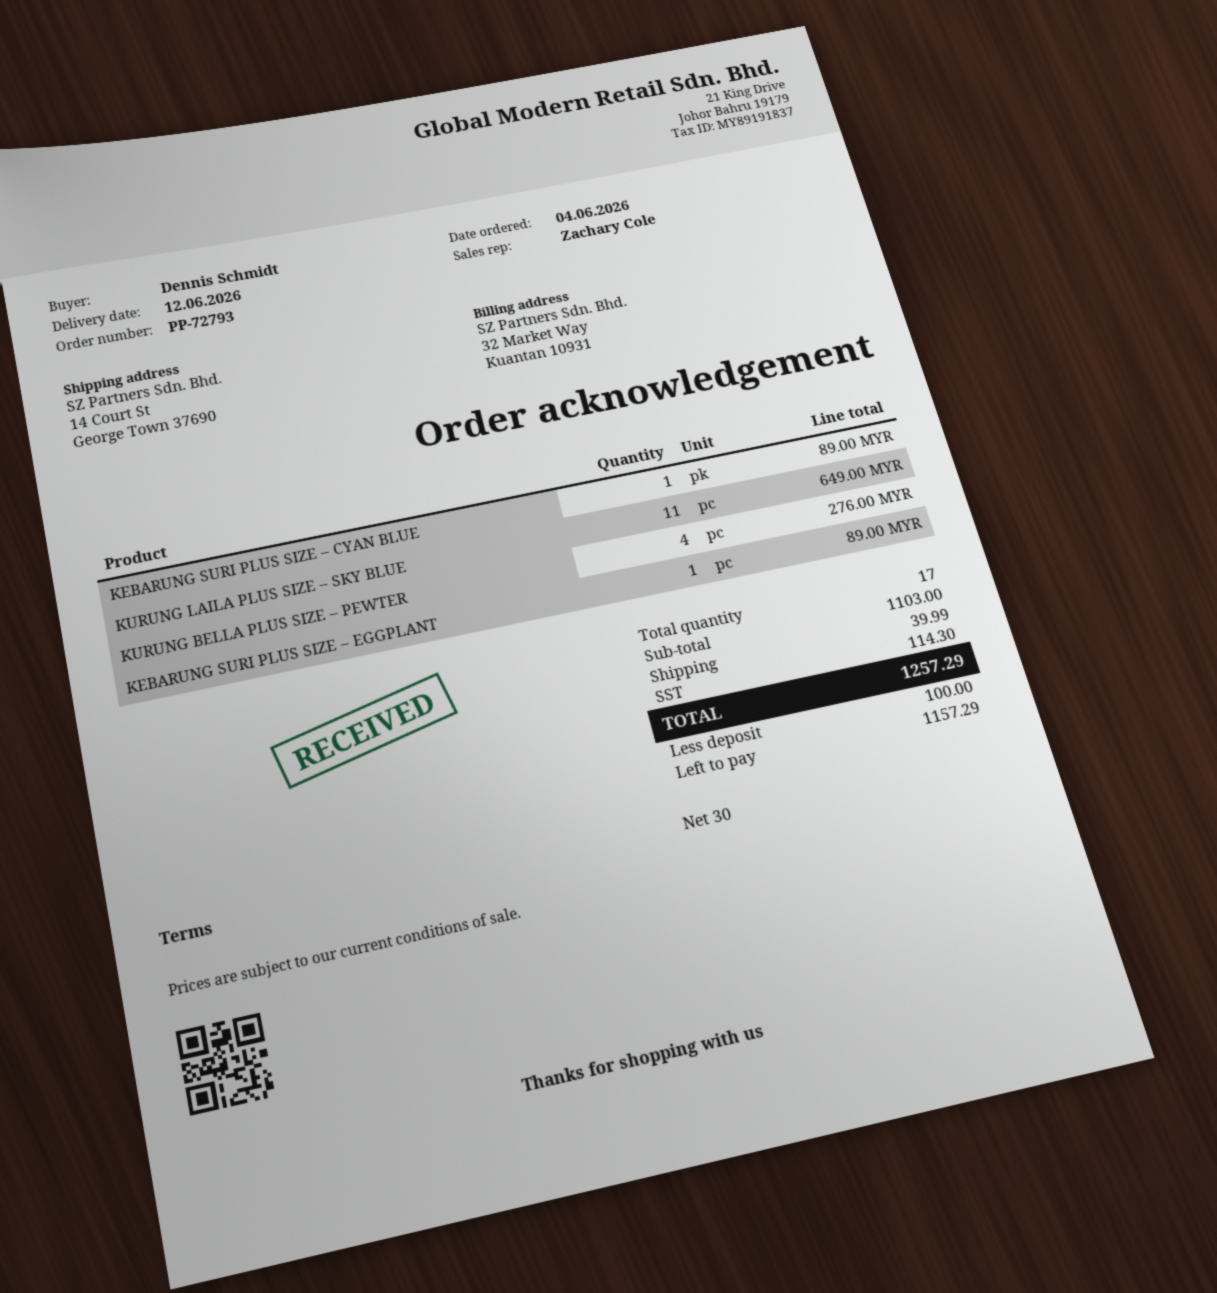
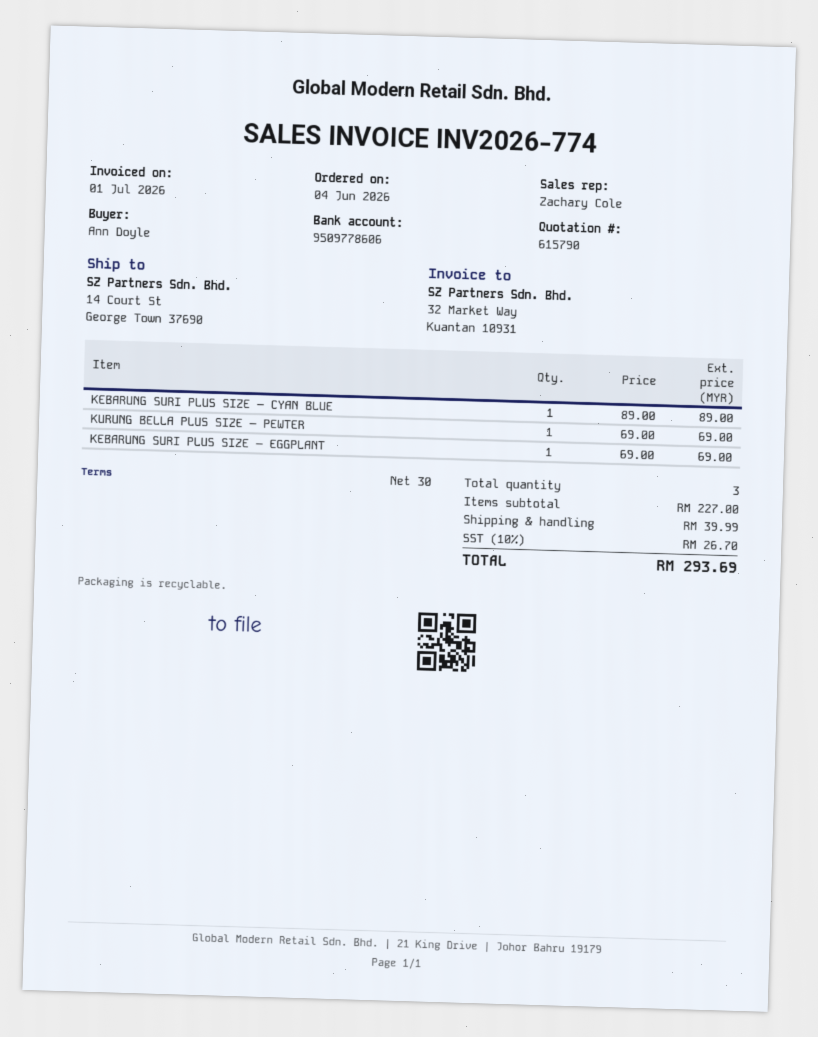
ordered by: Dennis Schmidt -> Ann Doyle
KURUNG LAILA PLUS SIZE – SKY BLUE: 11 for 649.00 -> none
KURUNG BELLA PLUS SIZE – PEWTER: 4 for 276.00 -> 1 for 69.00
KEBARUNG SURI PLUS SIZE – EGGPLANT: 1 for 89.00 -> 1 for 69.00
total quantity: 17 -> 3
subtotal: 1103.00 -> 227.00
tax: 114.30 -> 26.70
total: 1257.29 -> 293.69

